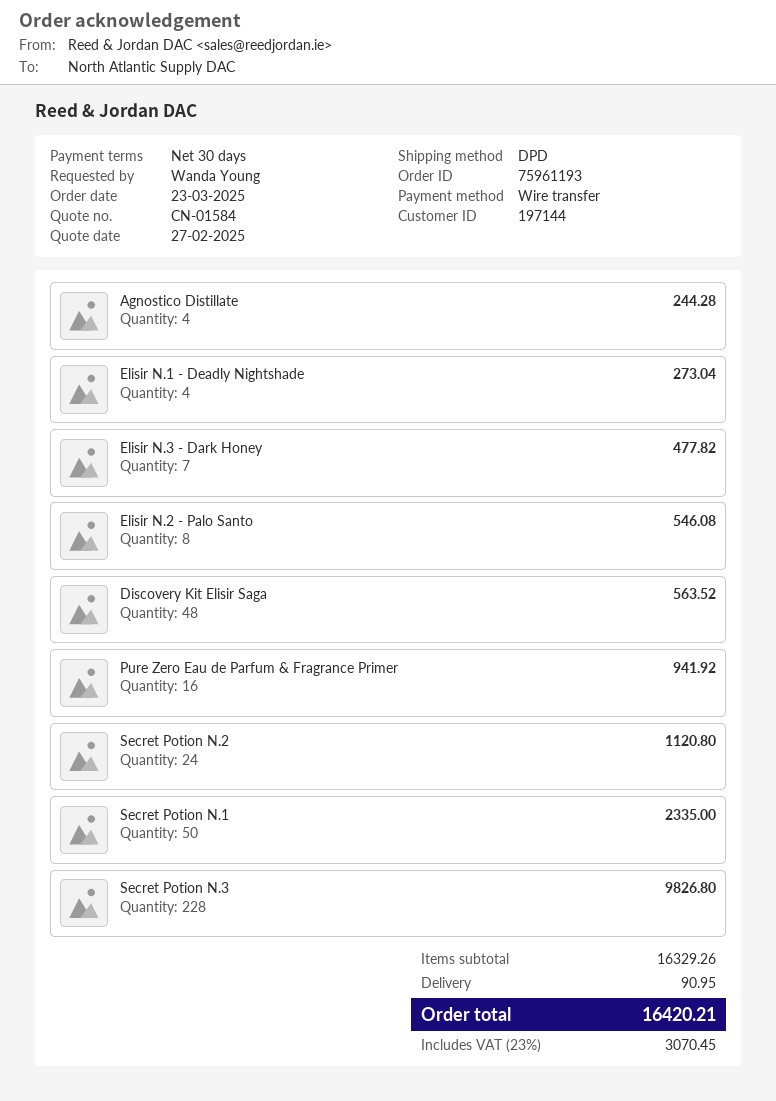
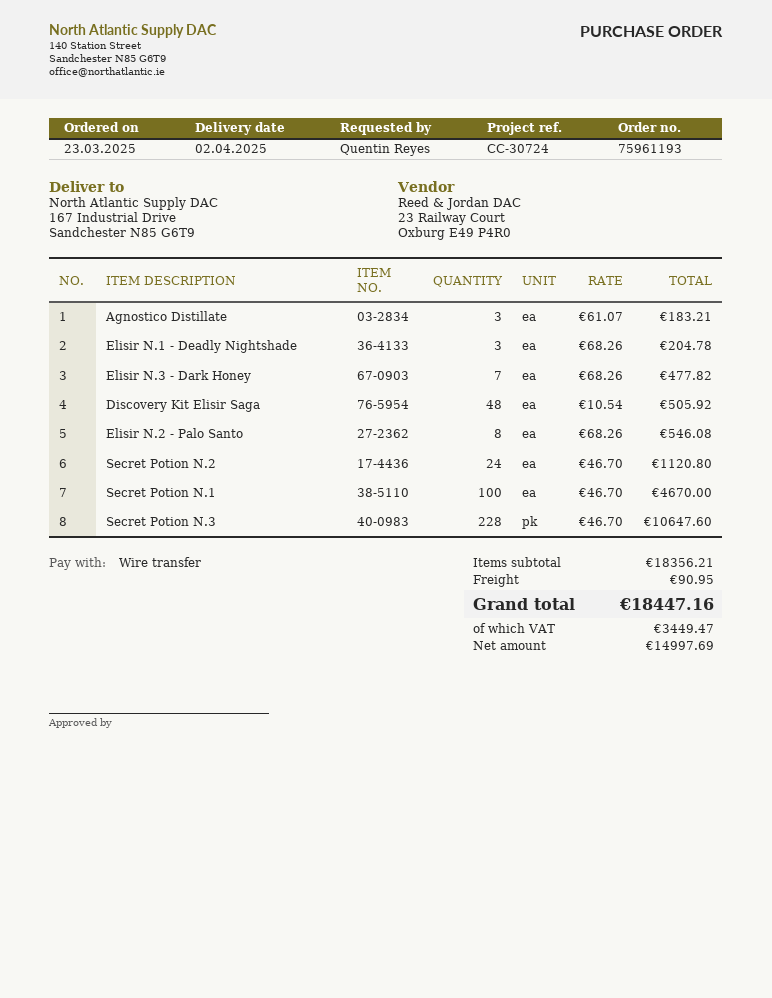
ordered by: Wanda Young -> Quentin Reyes
Agnostico Distillate: 4 for 244.28 -> 3 for 183.21
Elisir N.1 - Deadly Nightshade: 4 for 273.04 -> 3 for 204.78
Discovery Kit Elisir Saga: 48 for 563.52 -> 48 for 505.92
Pure Zero Eau de Parfum & Fragrance Primer: 16 for 941.92 -> none
Secret Potion N.1: 50 for 2335.00 -> 100 for 4670.00
Secret Potion N.3: 228 for 9826.80 -> 228 for 10647.60
subtotal: 16329.26 -> 18356.21
tax: 3070.45 -> 3449.47
total: 16420.21 -> 18447.16

